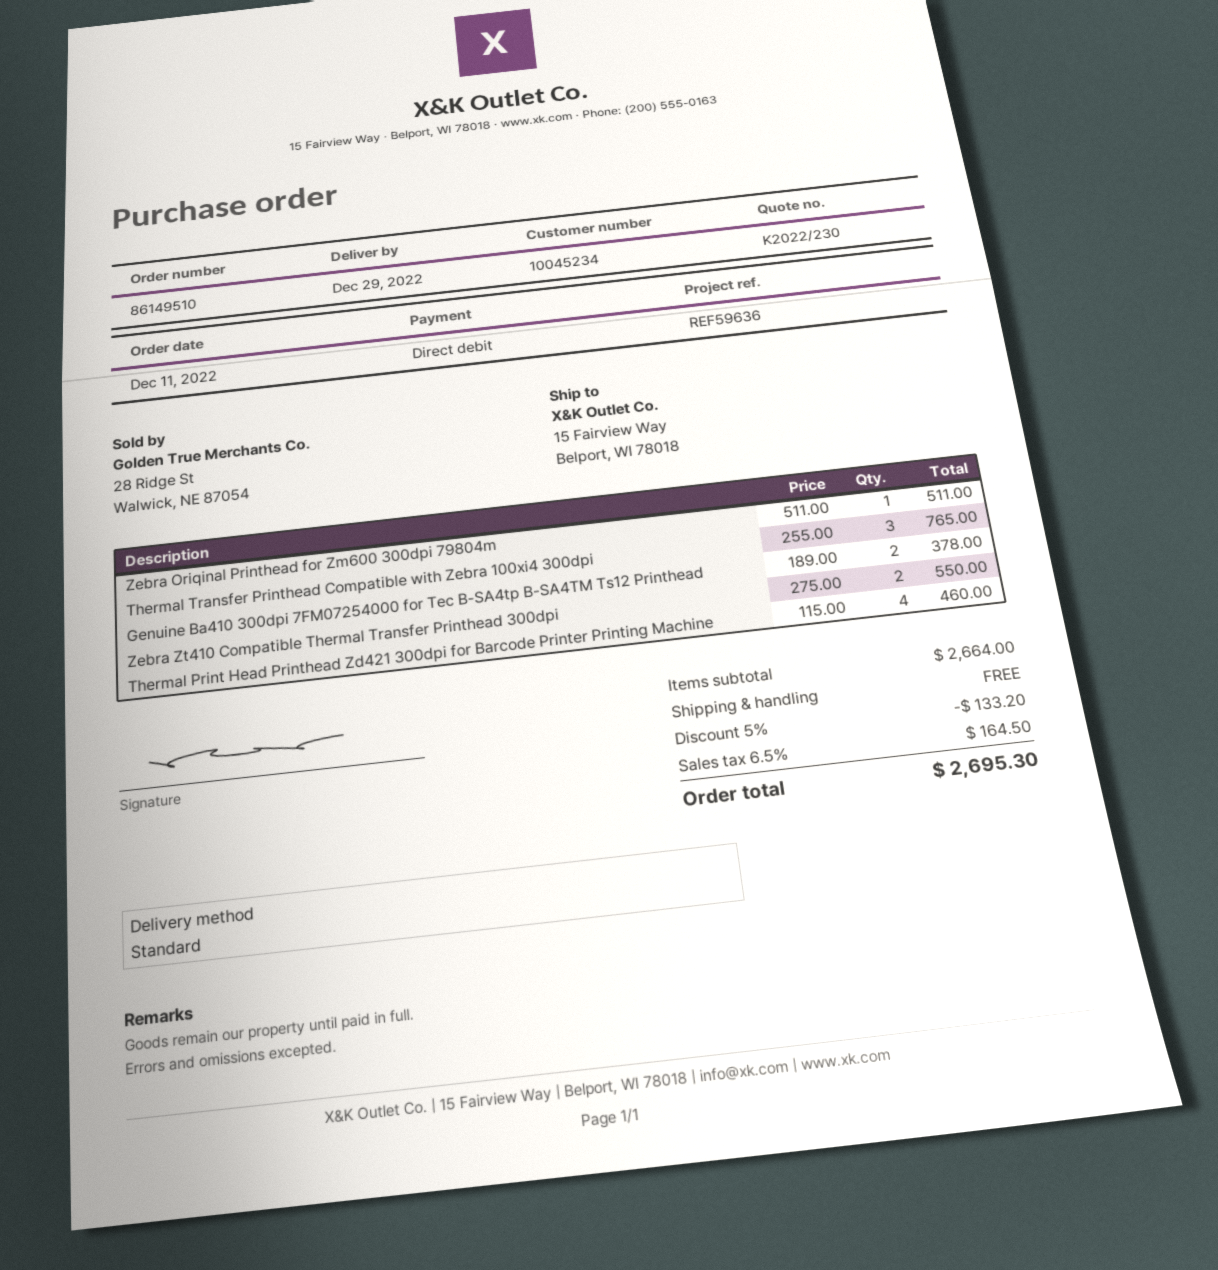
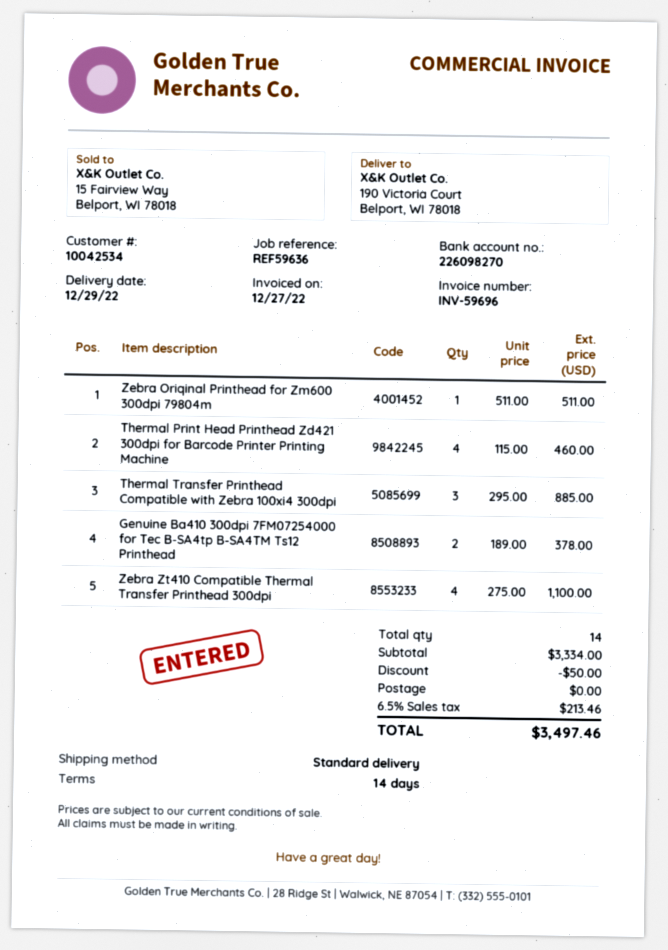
customer number: 10045234 -> 10042534
ship to: 15 Fairview Way, Belport, WI 78018 -> 190 Victoria Court, Belport, WI 78018
Thermal Transfer Printhead Compatible with Zebra 100xi4 300dpi: 3 x 255.00 = 765.00 -> 3 x 295.00 = 885.00
Zebra Zt410 Compatible Thermal Transfer Printhead 300dpi: 2 x 275.00 = 550.00 -> 4 x 275.00 = 1100.00
subtotal: 2664.00 -> 3334.00
discount: 133.20 -> 50.00
tax: 6.5% = 164.50 -> 6.5% = 213.46
total: 2695.30 -> 3497.46

